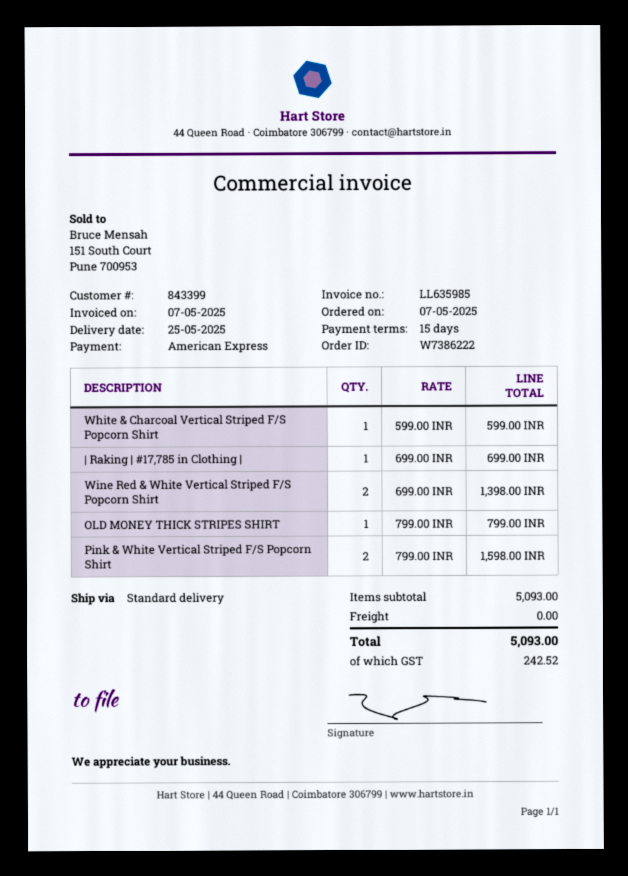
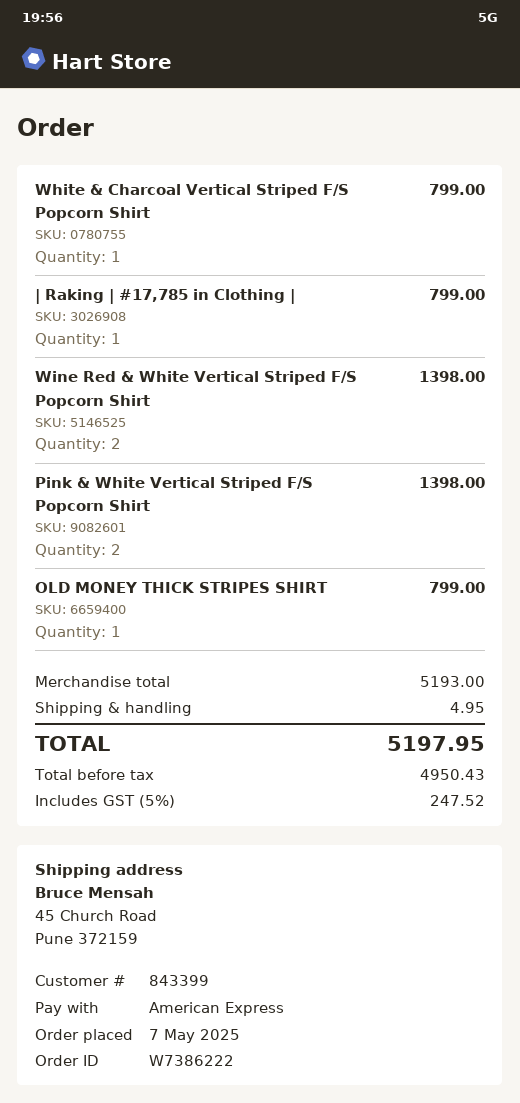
White & Charcoal Vertical Striped F/S Popcorn Shirt: 1 for 599.00 -> 1 for 799.00
| Raking | #17,785 in Clothing |: 1 for 699.00 -> 1 for 799.00
Pink & White Vertical Striped F/S Popcorn Shirt: 2 for 1598.00 -> 2 for 1398.00
subtotal: 5093.00 -> 5193.00
shipping: 0.00 -> 4.95
tax: 242.52 -> 247.52
total: 5093.00 -> 5197.95

